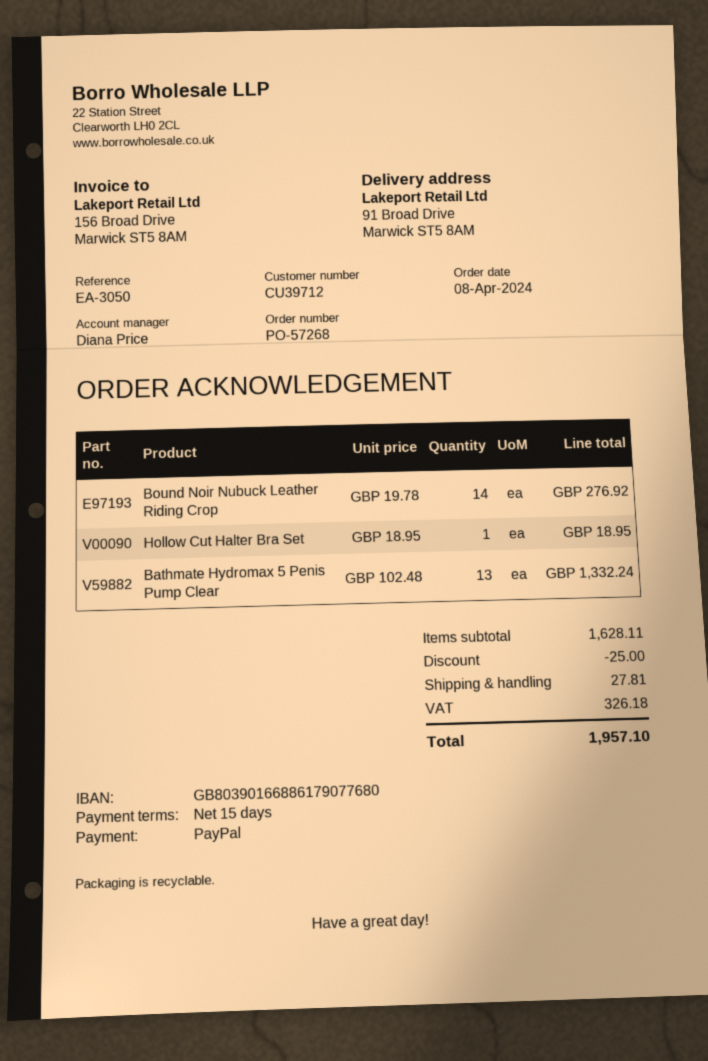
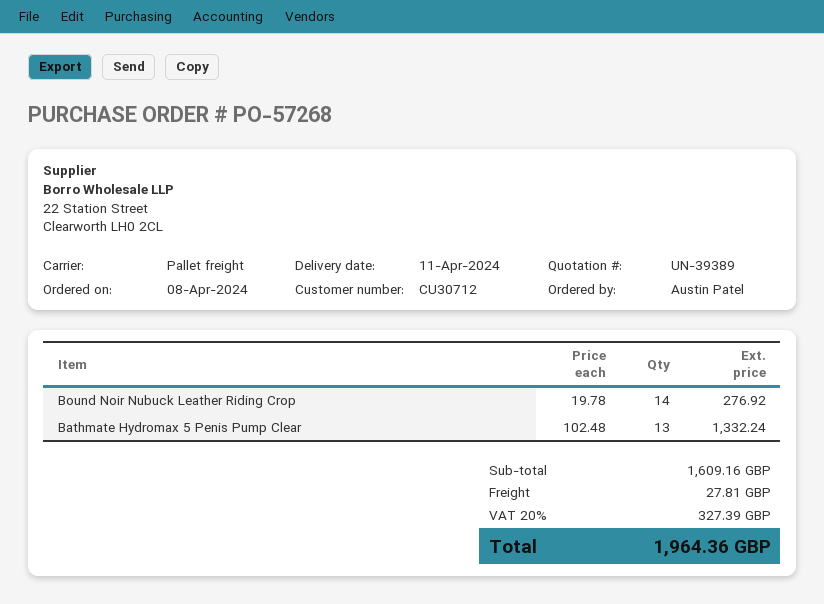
customer number: CU39712 -> CU30712
Hollow Cut Halter Bra Set: 1 x 18.95 = 18.95 -> none
subtotal: 1628.11 -> 1609.16
discount: 25.00 -> none
tax: 326.18 -> 327.39
total: 1957.10 -> 1964.36

